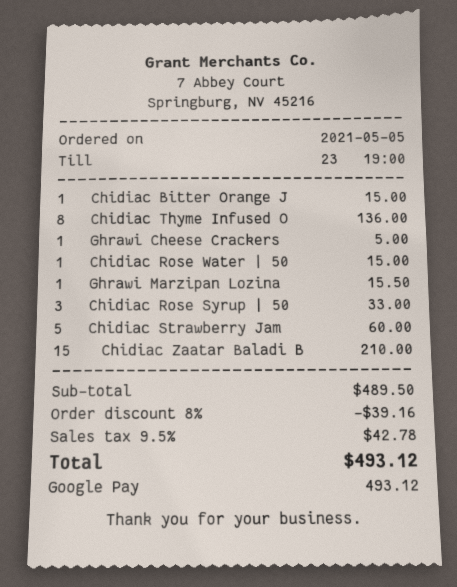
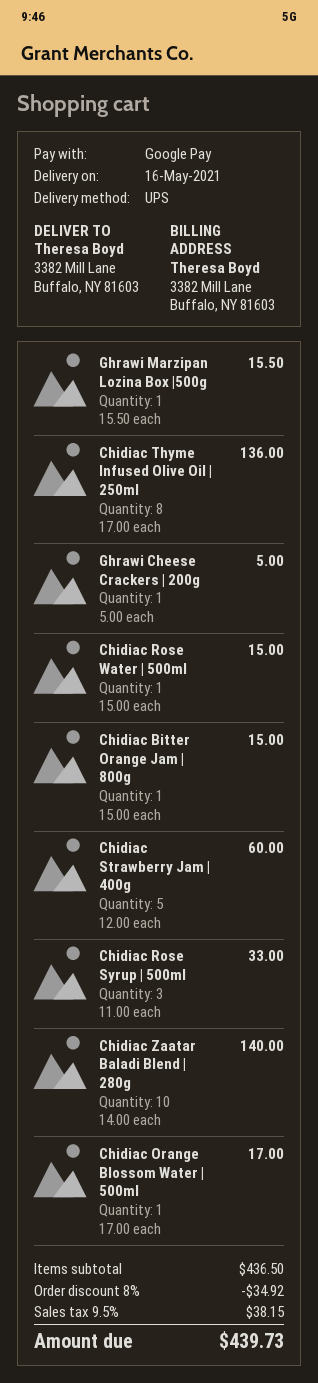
Chidiac Zaatar Baladi B: 15 for 210.00 -> 10 for 140.00
Chidiac Orange Blossom Water | 500ml: none -> 1 for 17.00
subtotal: 489.50 -> 436.50
discount: 8% = 39.16 -> 8% = 34.92
tax: 9.5% = 42.78 -> 9.5% = 38.15
total: 493.12 -> 439.73

